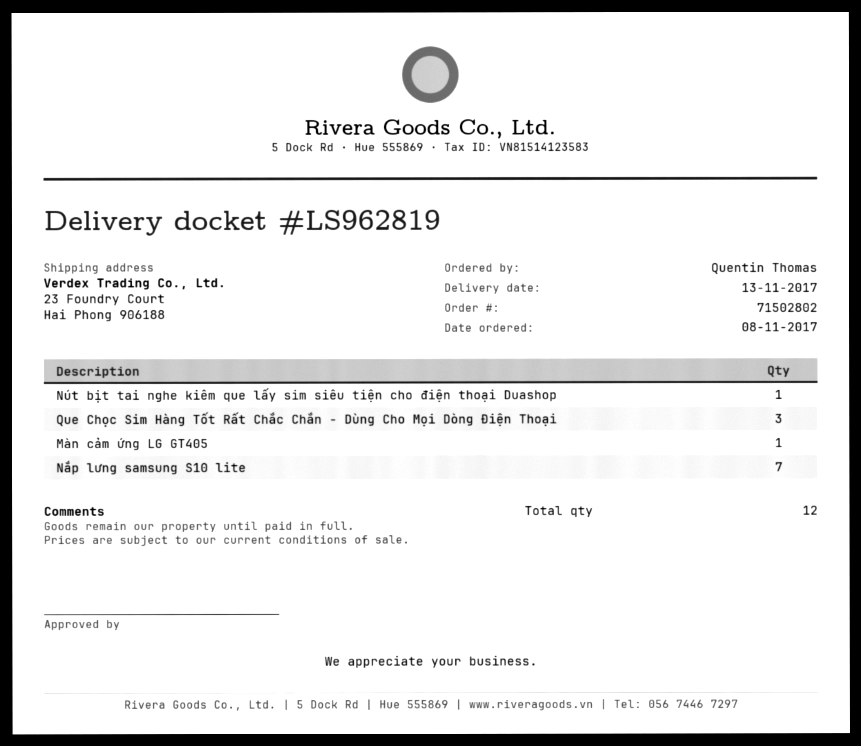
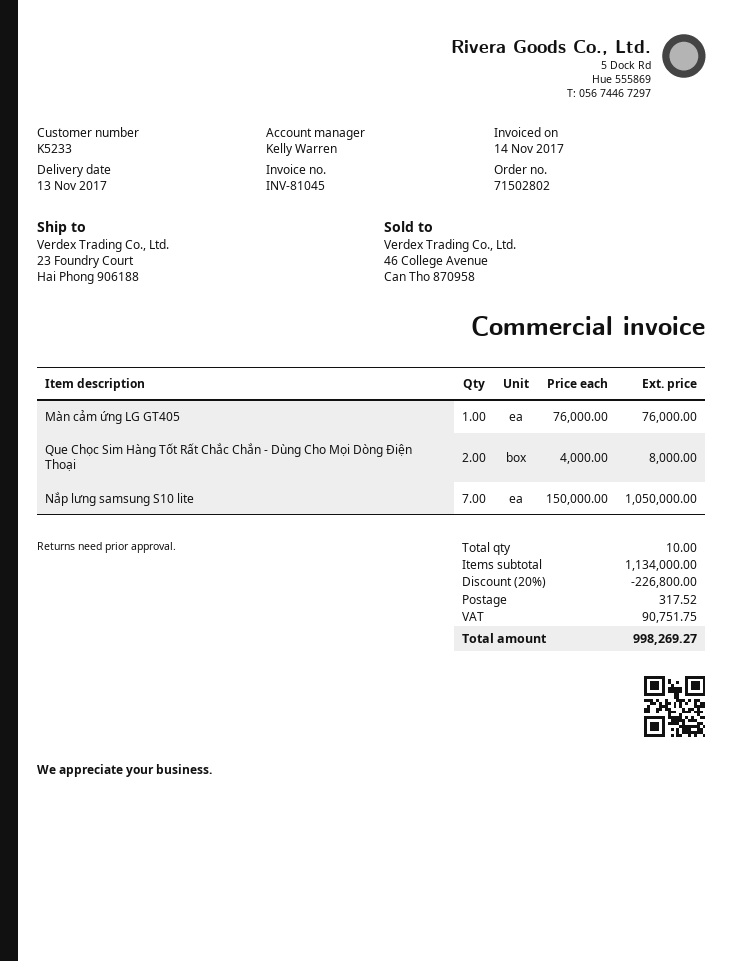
Nút bịt tai nghe kiêm que lấy sim siêu tiện cho điện thoại Duashop: 1 -> none
Que Chọc Sim Hàng Tốt Rất Chắc Chắn - Dùng Cho Mọi Dòng Điện Thoại: 3 -> 2
total quantity: 12 -> 10

